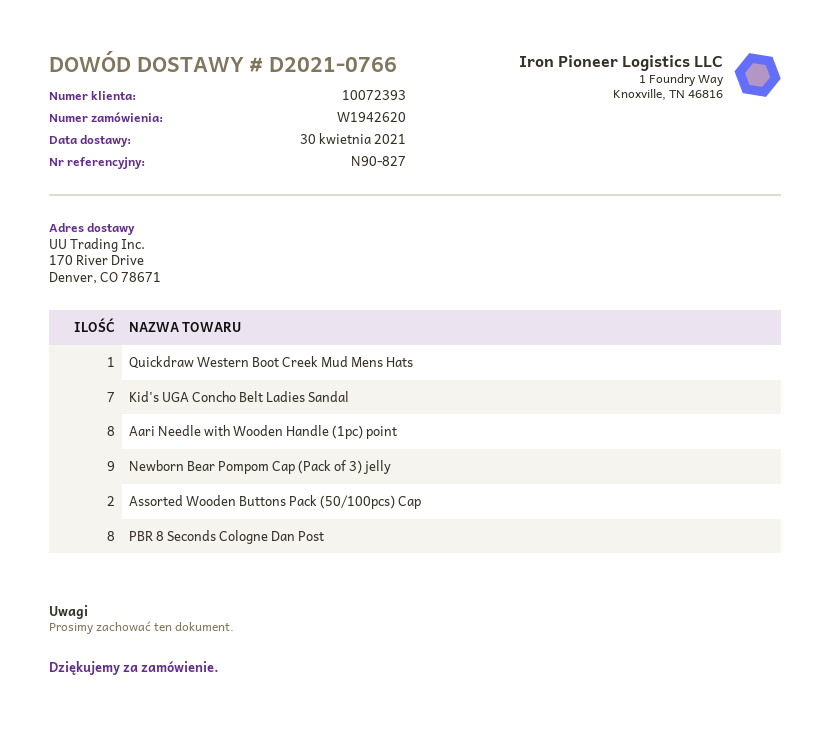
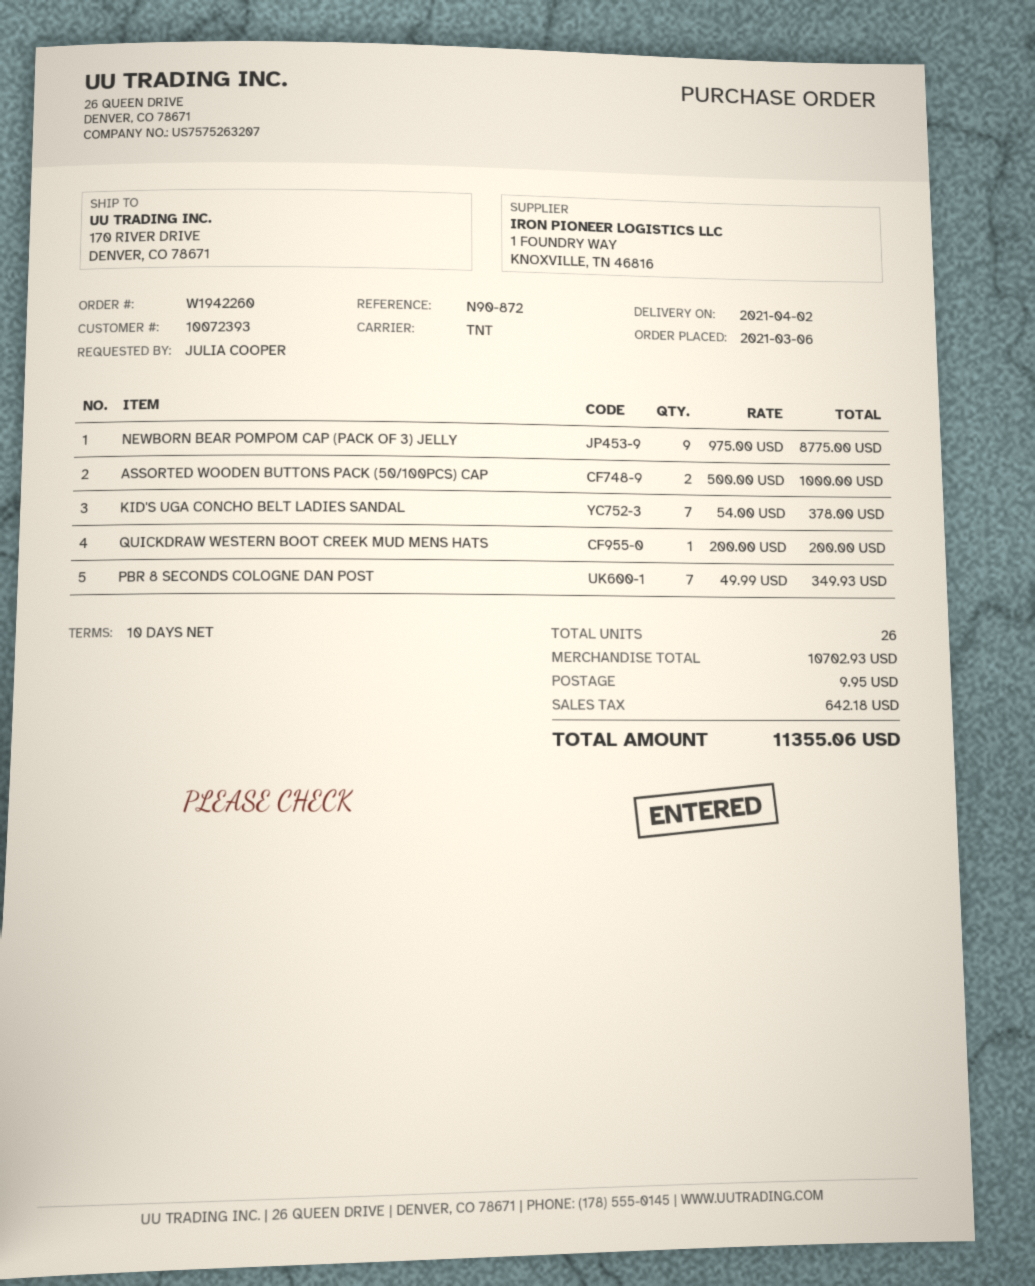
order number: W1942620 -> W1942260
delivery date: 2021-04-30 -> 2021-04-02
reference: N90-827 -> N90-872
Aari Needle with Wooden Handle (1pc) point: 8 -> none
PBR 8 Seconds Cologne Dan Post: 8 -> 7

